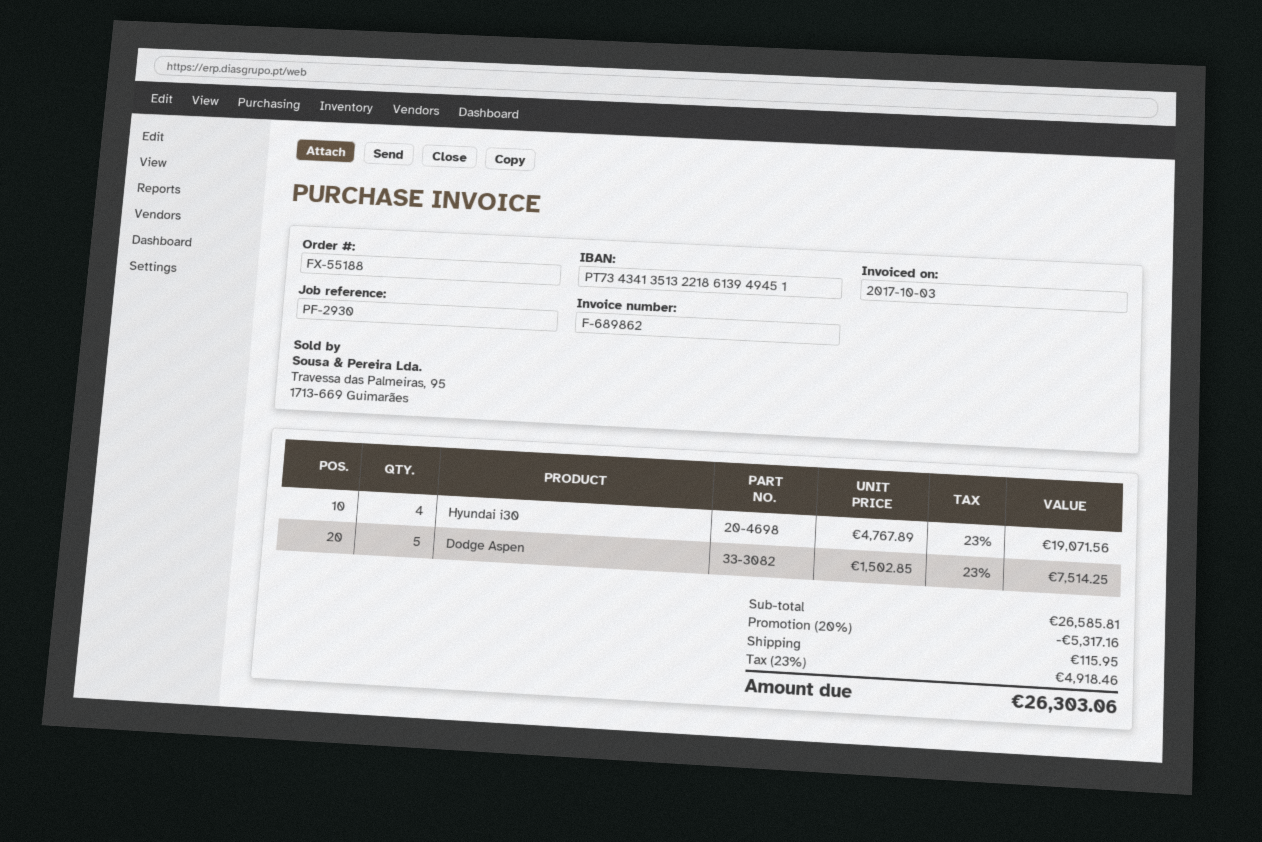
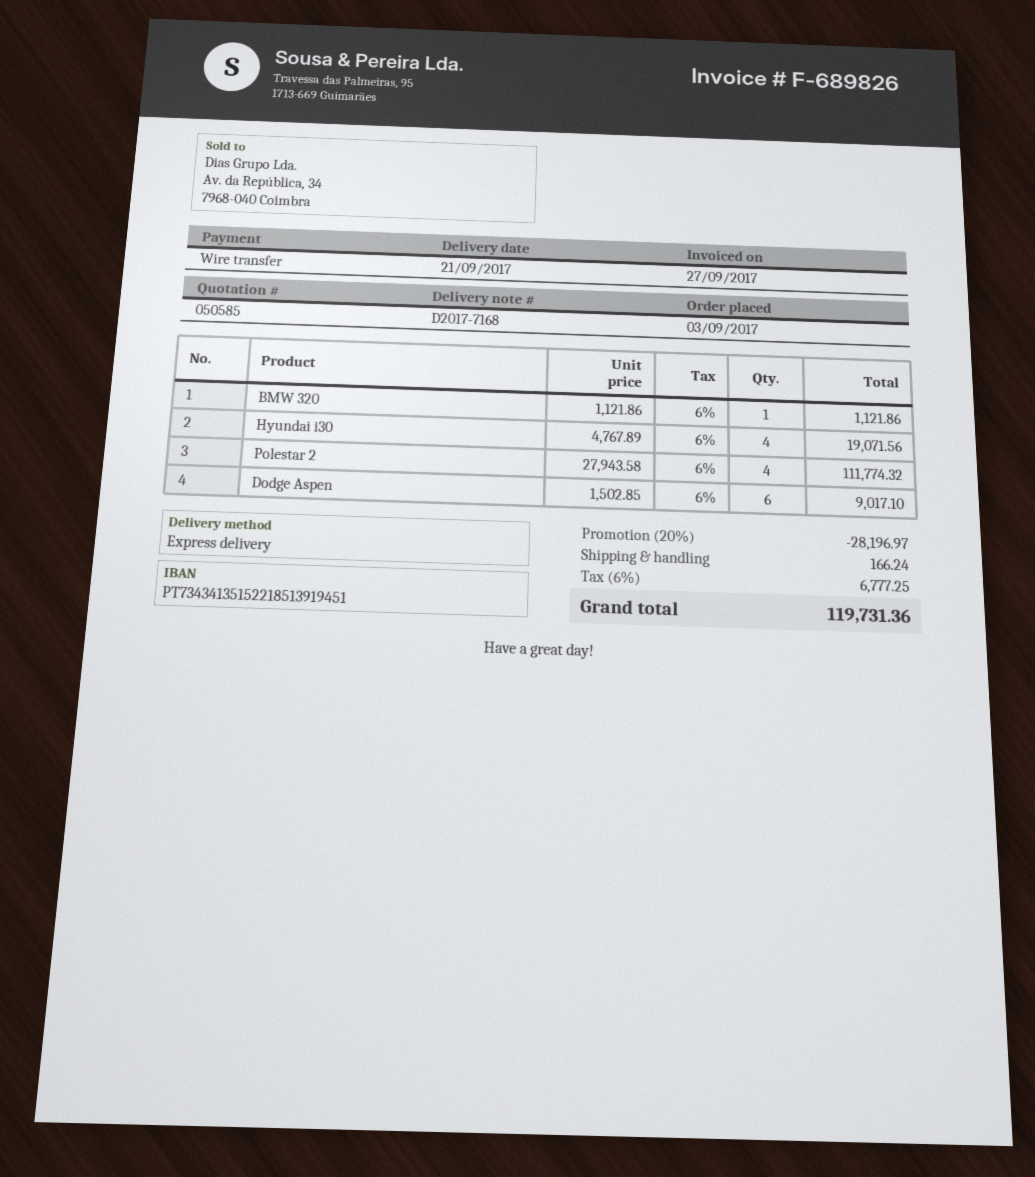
invoice number: F-689862 -> F-689826
invoice date: 2017-10-03 -> 2017-09-27
bank account: PT73434135132218613949451 -> PT73434135152218513919451
Dodge Aspen: 5 x 1502.85 = 7514.25 -> 6 x 1502.85 = 9017.10
BMW 320: none -> 1 x 1121.86 = 1121.86
Polestar 2: none -> 4 x 27943.58 = 111774.32
discount: 20% = 5317.16 -> 20% = 28196.97
shipping: 115.95 -> 166.24
tax: 23% = 4918.46 -> 6% = 6777.25
total: 26303.06 -> 119731.36

